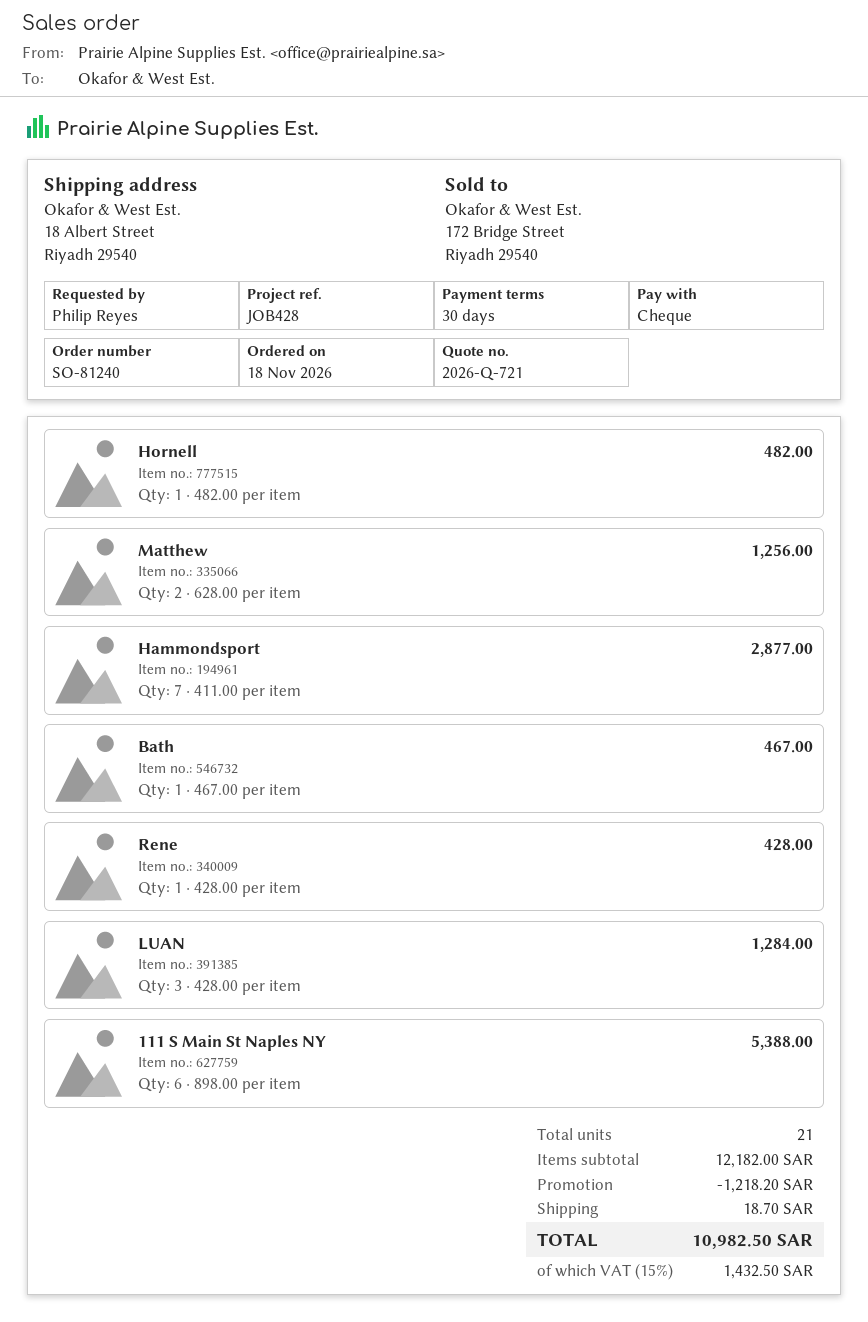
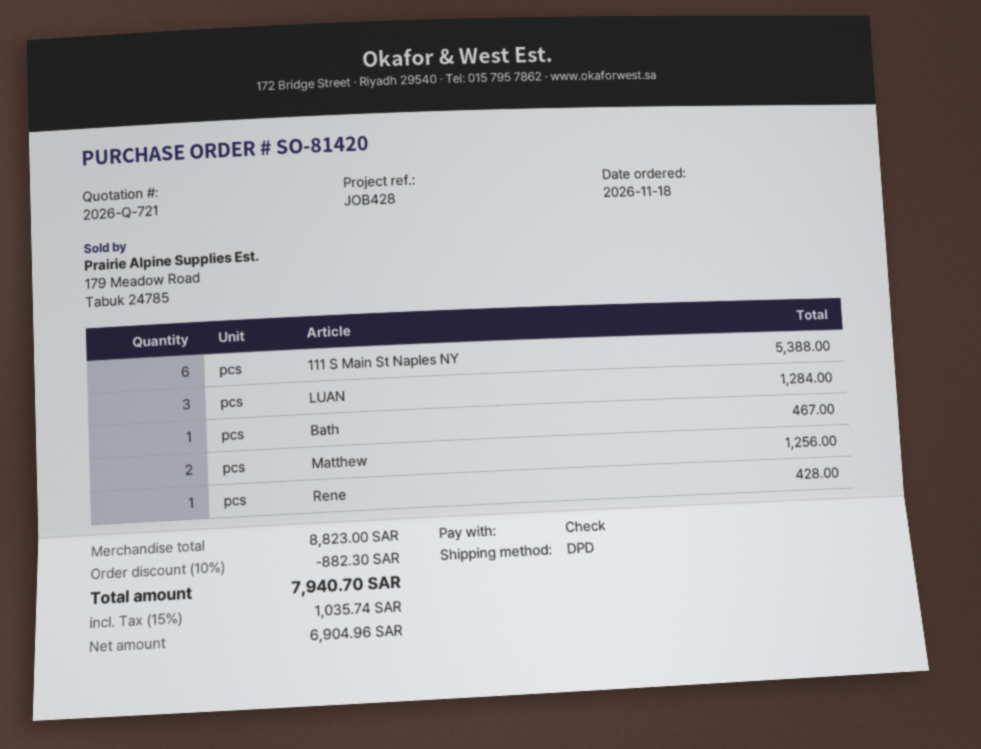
order number: SO-81240 -> SO-81420
Hornell: 1 for 482.00 -> none
Hammondsport: 7 for 2877.00 -> none
subtotal: 12182.00 -> 8823.00
discount: 1218.20 -> 882.30
shipping: 18.70 -> none
tax: 15% = 1432.50 -> 15% = 1035.74
total: 10982.50 -> 7940.70

